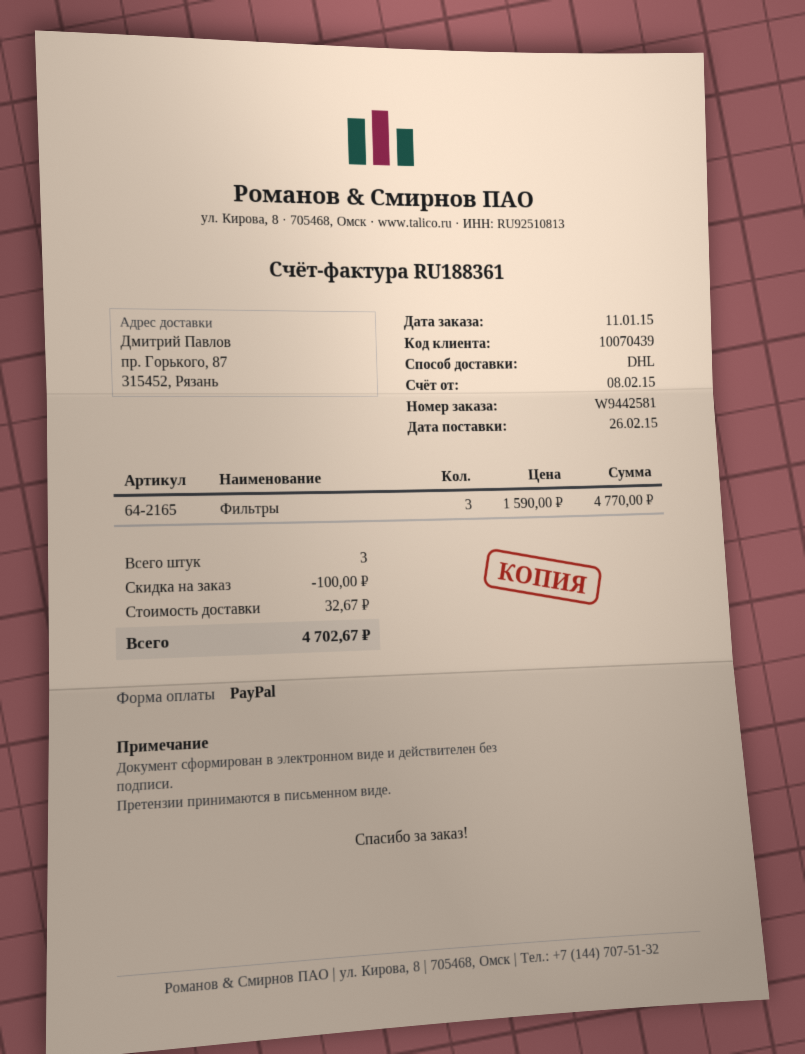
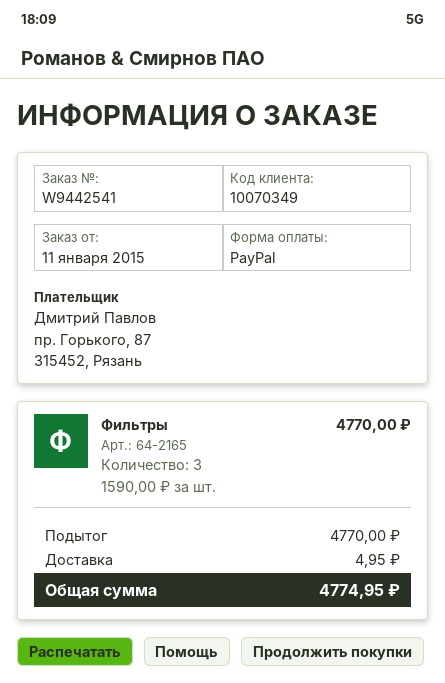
order number: W9442581 -> W9442541
customer number: 10070439 -> 10070349
discount: 100.00 -> none
shipping: 32.67 -> 4.95
total: 4702.67 -> 4774.95

